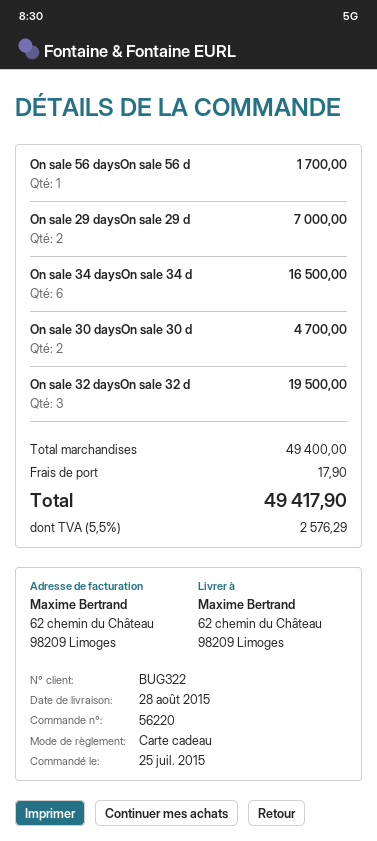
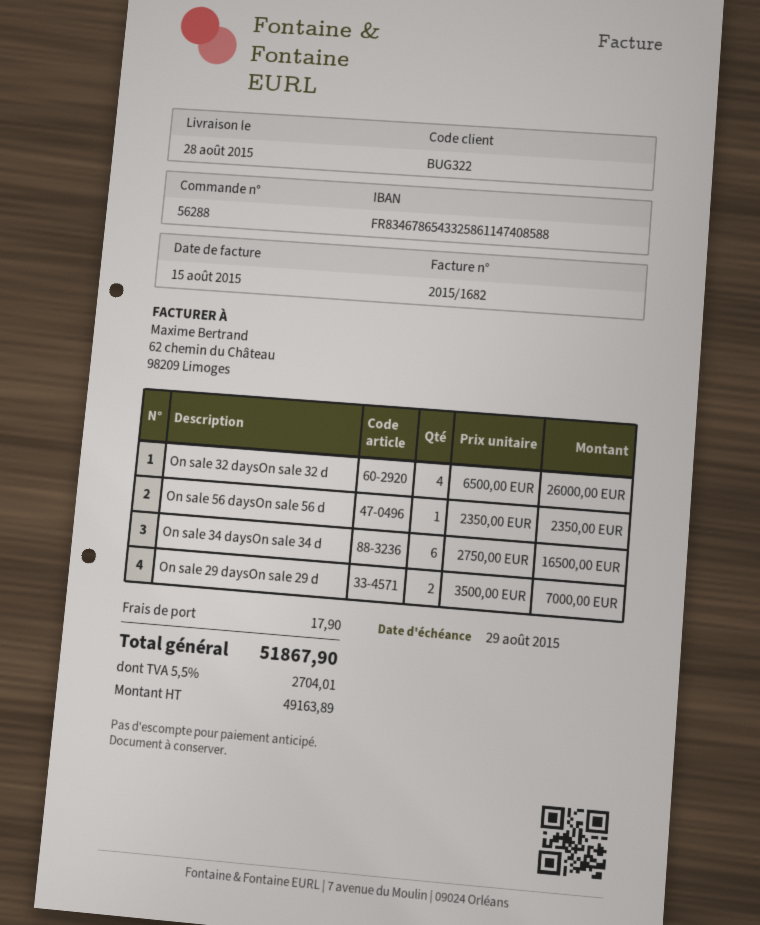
order number: 56220 -> 56288
On sale 56 daysOn sale 56 d: 1 for 1700.00 -> 1 for 2350.00
On sale 30 daysOn sale 30 d: 2 for 4700.00 -> none
On sale 32 daysOn sale 32 d: 3 for 19500.00 -> 4 for 26000.00
tax: 5.5% = 2576.29 -> 5.5% = 2704.01
total: 49417.90 -> 51867.90

